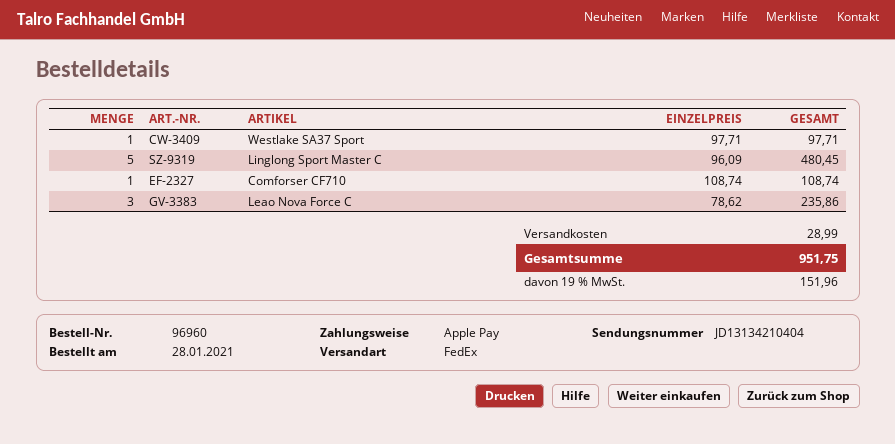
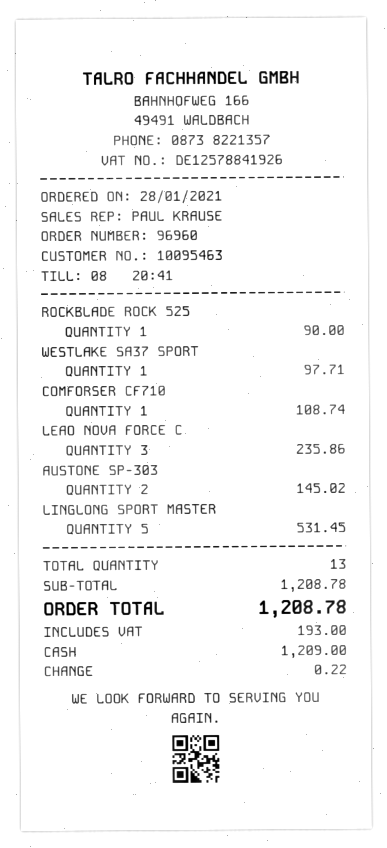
payment method: Apple Pay -> cash
Linglong Sport Master C: 5 for 480.45 -> 5 for 531.45
ROCKBLADE ROCK 525: none -> 1 for 90.00
AUSTONE SP-303: none -> 2 for 145.02
shipping: 28.99 -> none
tax: 151.96 -> 193.00
total: 951.75 -> 1208.78

